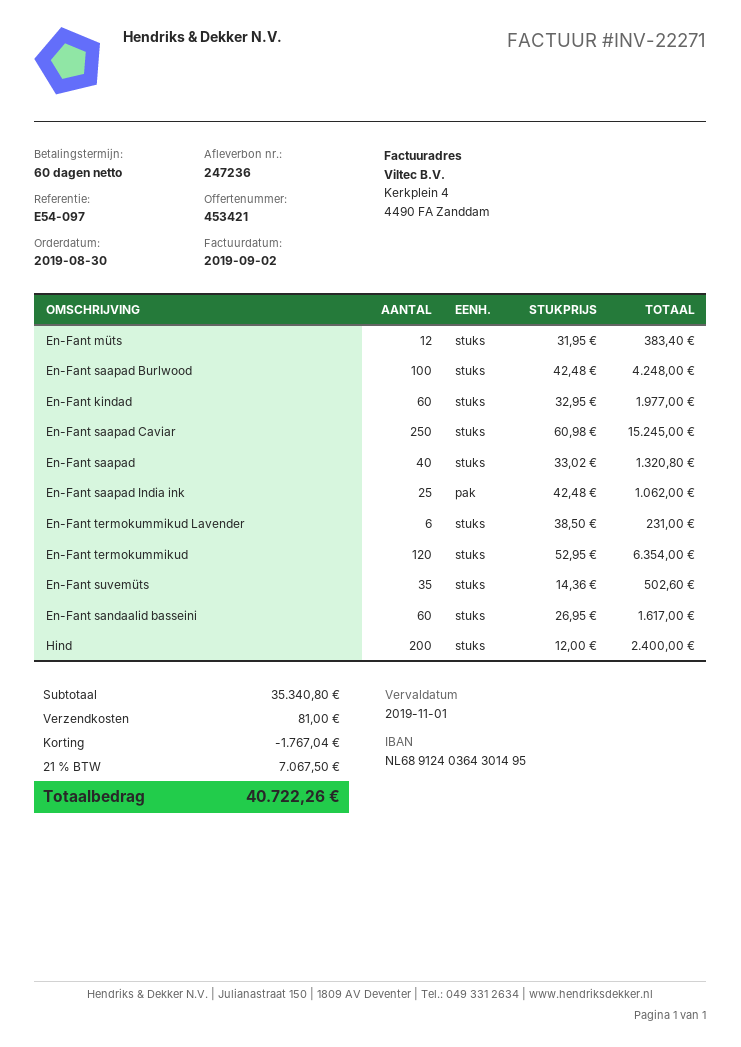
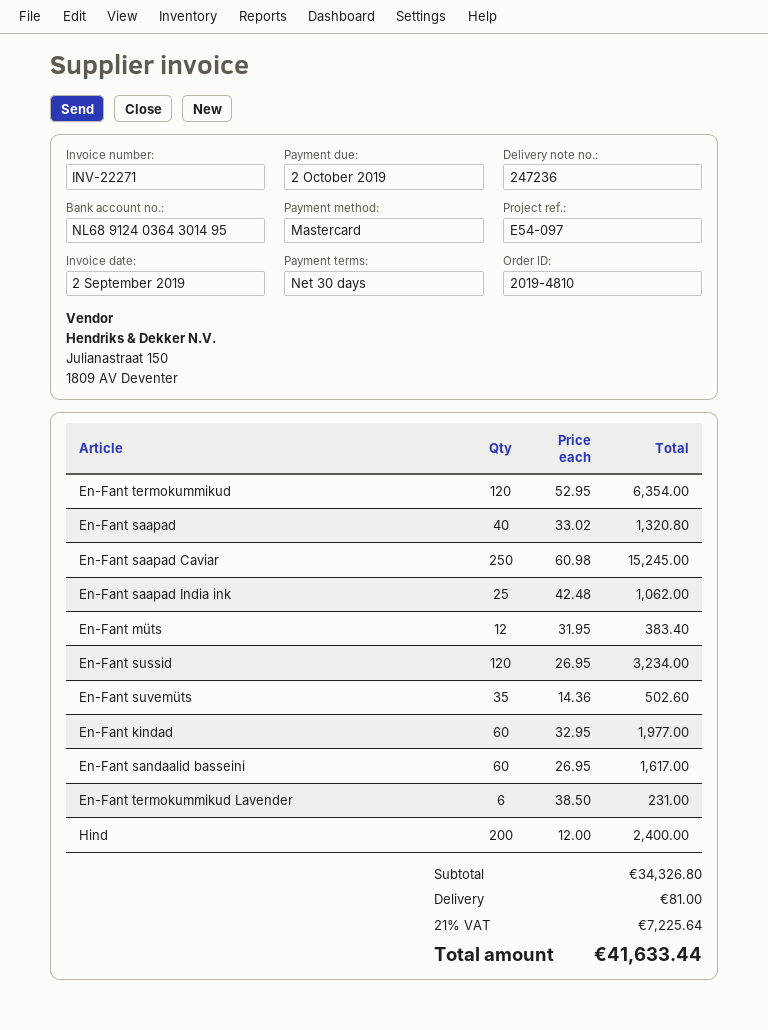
payment terms: 60 days -> 30 days
due date: 2019-11-01 -> 2019-10-02
En-Fant saapad Burlwood: 100 x 42.48 = 4248.00 -> none
En-Fant sussid: none -> 120 x 26.95 = 3234.00
subtotal: 35340.80 -> 34326.80
discount: 1767.04 -> none
tax: 21% = 7067.50 -> 21% = 7225.64
total: 40722.26 -> 41633.44

